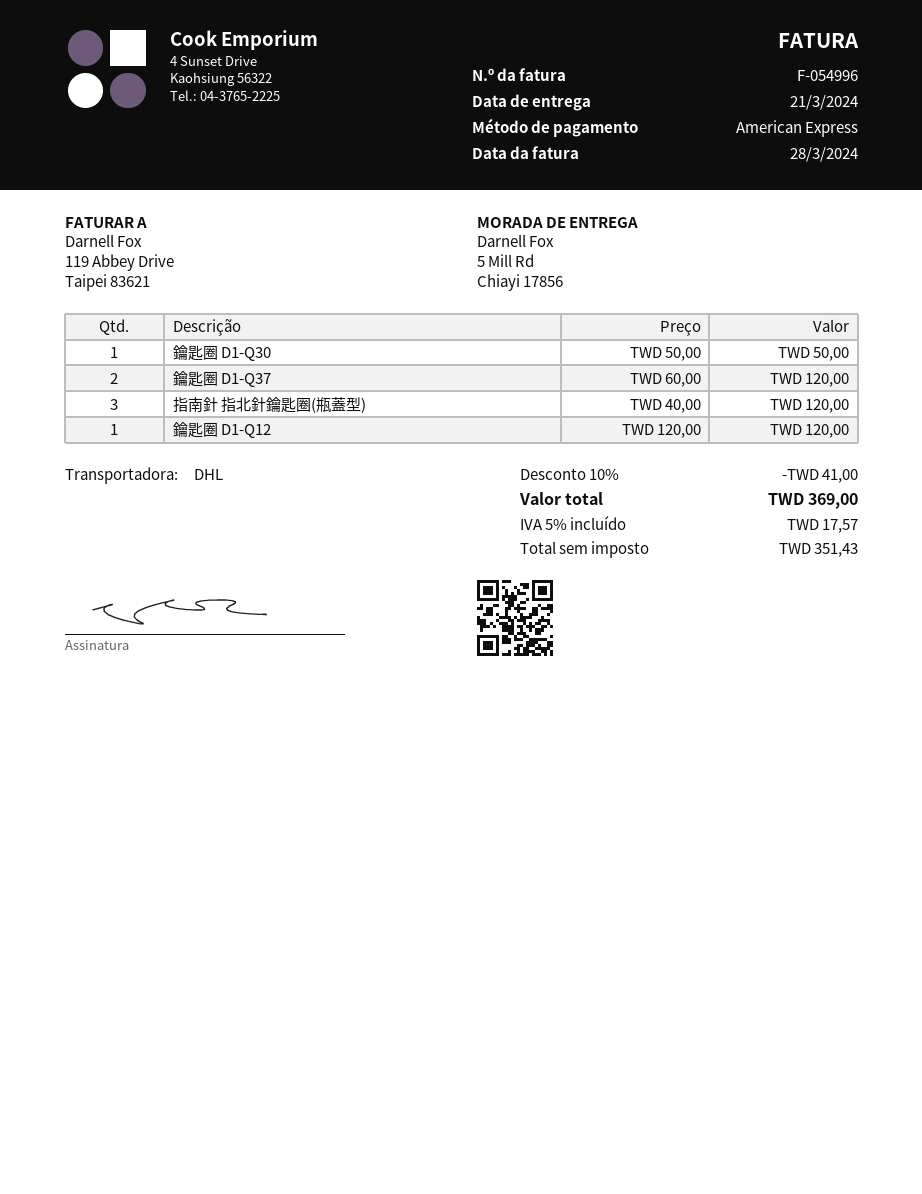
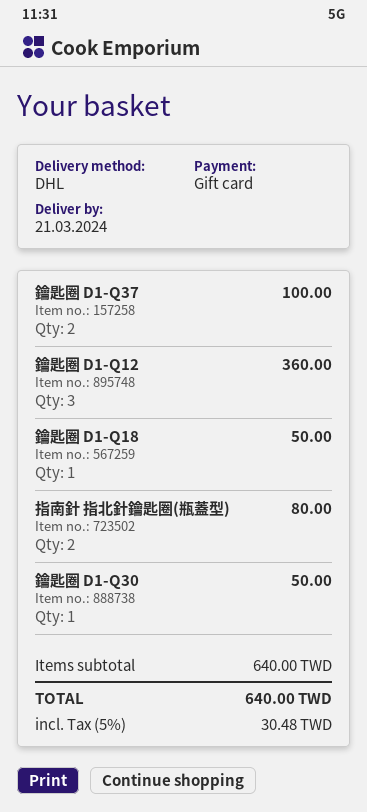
payment method: American Express -> gift card
鑰匙圈 D1-Q37: 2 for 120.00 -> 2 for 100.00
指南針 指北針鑰匙圈(瓶蓋型): 3 for 120.00 -> 2 for 80.00
鑰匙圈 D1-Q12: 1 for 120.00 -> 3 for 360.00
鑰匙圈 D1-Q18: none -> 1 for 50.00
discount: 10% = 41.00 -> none
tax: 5% = 17.57 -> 5% = 30.48
total: 369.00 -> 640.00

